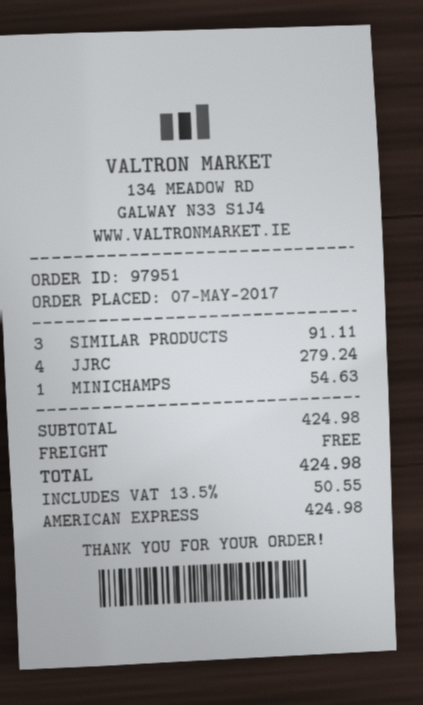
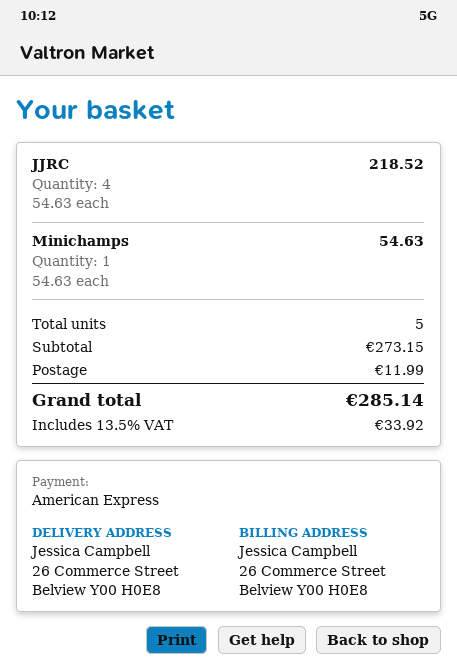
SIMILAR PRODUCTS: 3 for 91.11 -> none
JJRC: 4 for 279.24 -> 4 for 218.52
subtotal: 424.98 -> 273.15
shipping: 0.00 -> 11.99
tax: 13.5% = 50.55 -> 13.5% = 33.92
total: 424.98 -> 285.14

